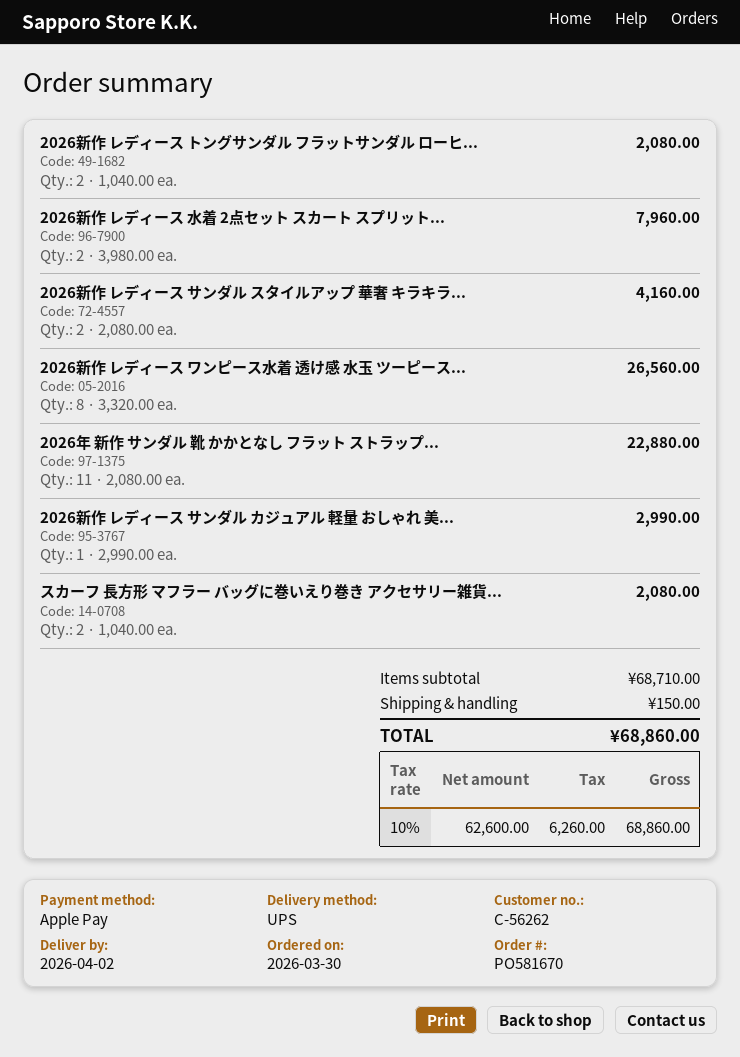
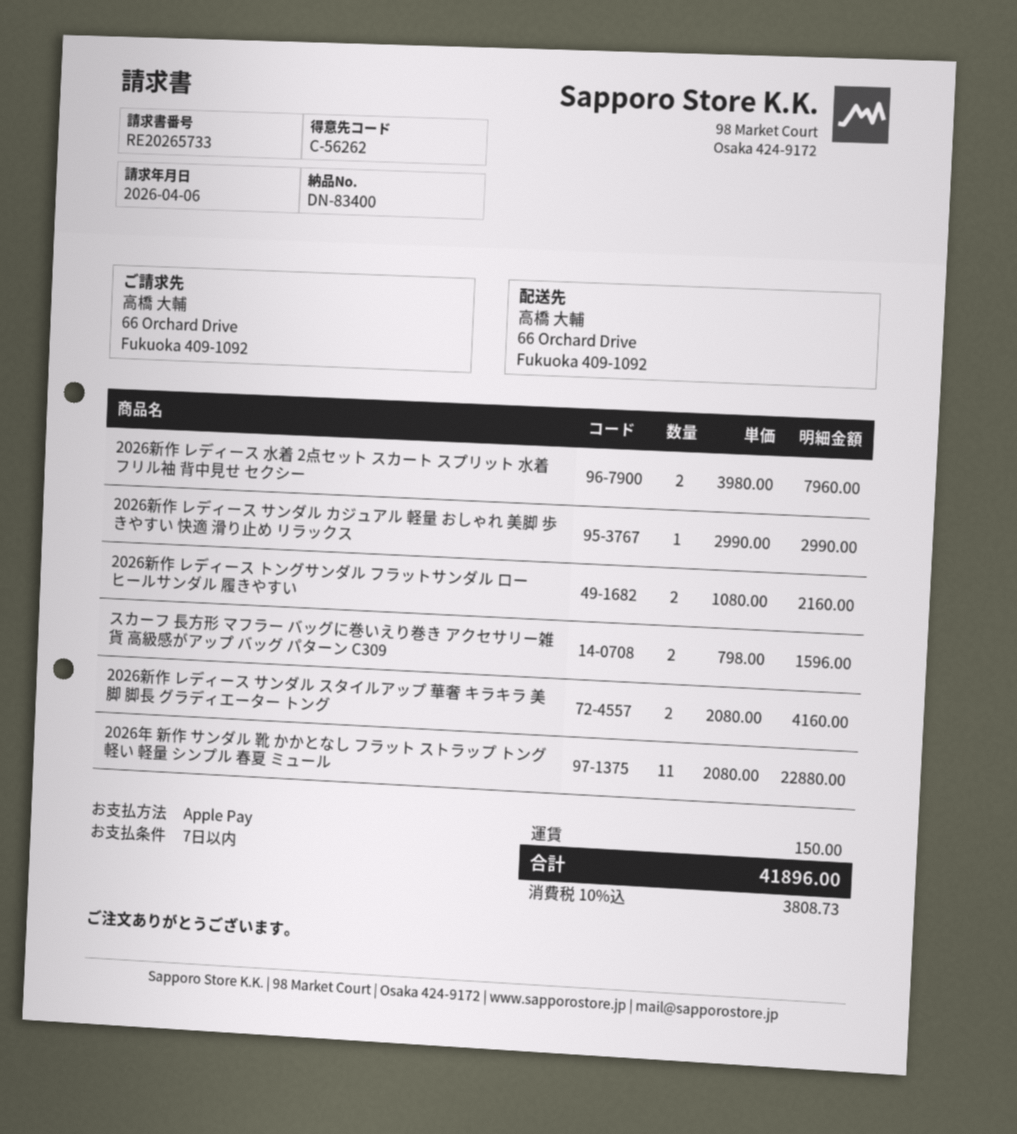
2026新作 レディース トングサンダル フラットサンダル ローヒ...: 2 x 1040.00 = 2080.00 -> 2 x 1080.00 = 2160.00
2026新作 レディース ワンピース水着 透け感 水玉 ツーピース...: 8 x 3320.00 = 26560.00 -> none
スカーフ 長方形 マフラー バッグに巻いえり巻き アクセサリー雑貨...: 2 x 1040.00 = 2080.00 -> 2 x 798.00 = 1596.00
tax: 10% = 6260.00 -> 10% = 3808.73
total: 68860.00 -> 41896.00

